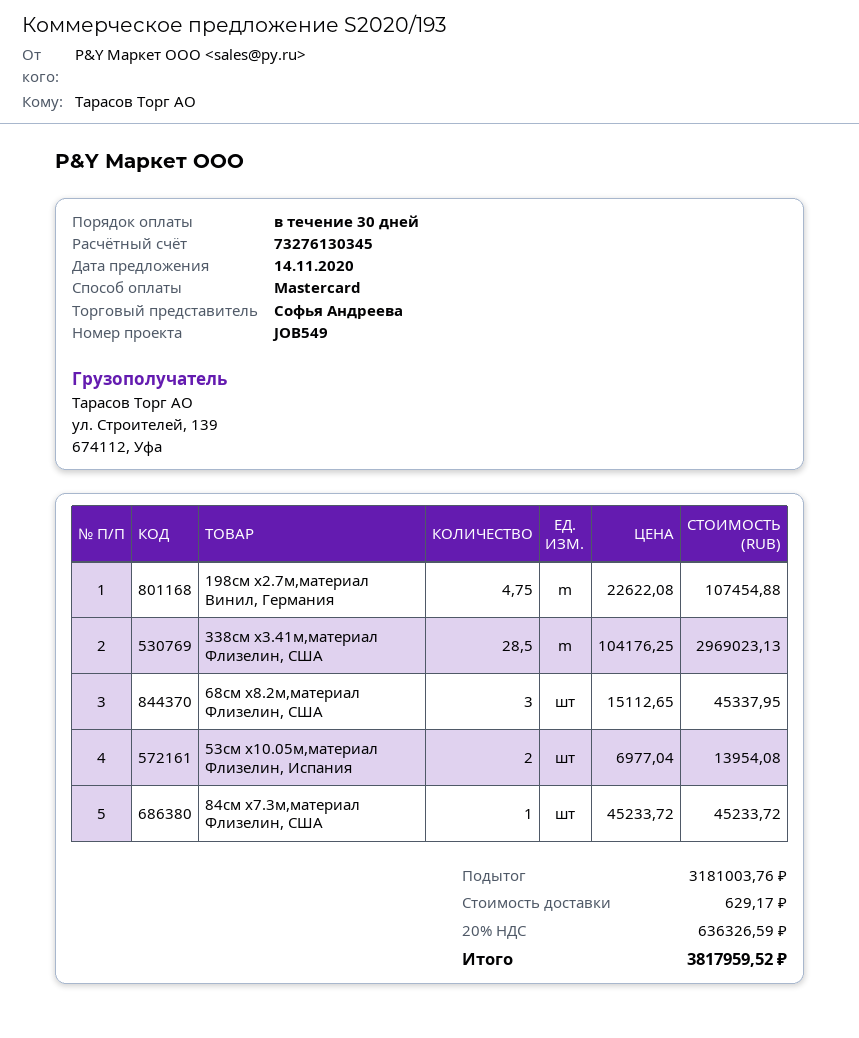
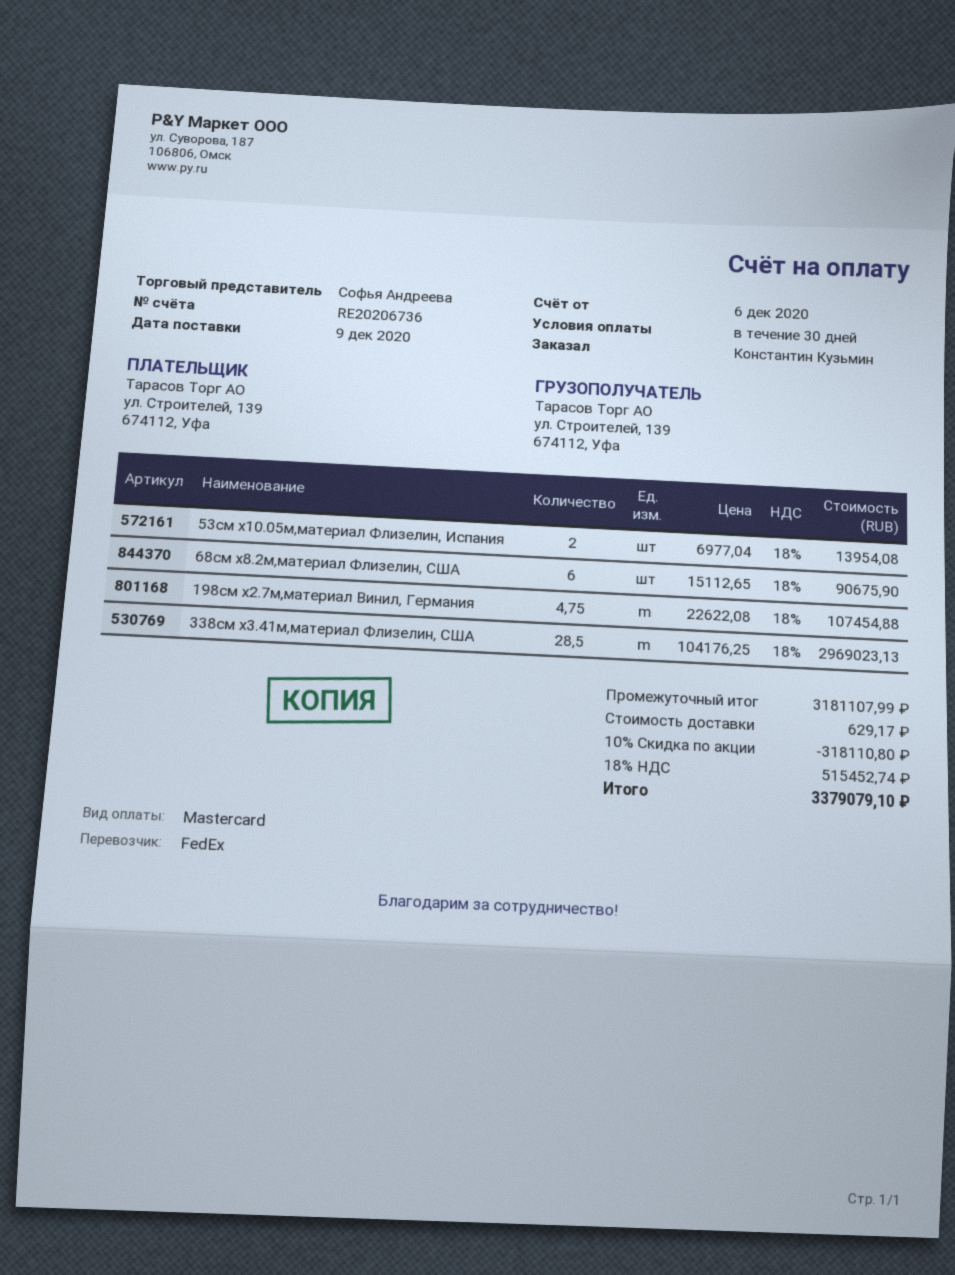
68см x8.2м,материал Флизелин, США: 3 x 15112.65 = 45337.95 -> 6 x 15112.65 = 90675.90
84см x7.3м,материал Флизелин, США: 1 x 45233.72 = 45233.72 -> none
subtotal: 3181003.76 -> 3181107.99
discount: none -> 10% = 318110.80
tax: 20% = 636326.59 -> 18% = 515452.74
total: 3817959.52 -> 3379079.10

